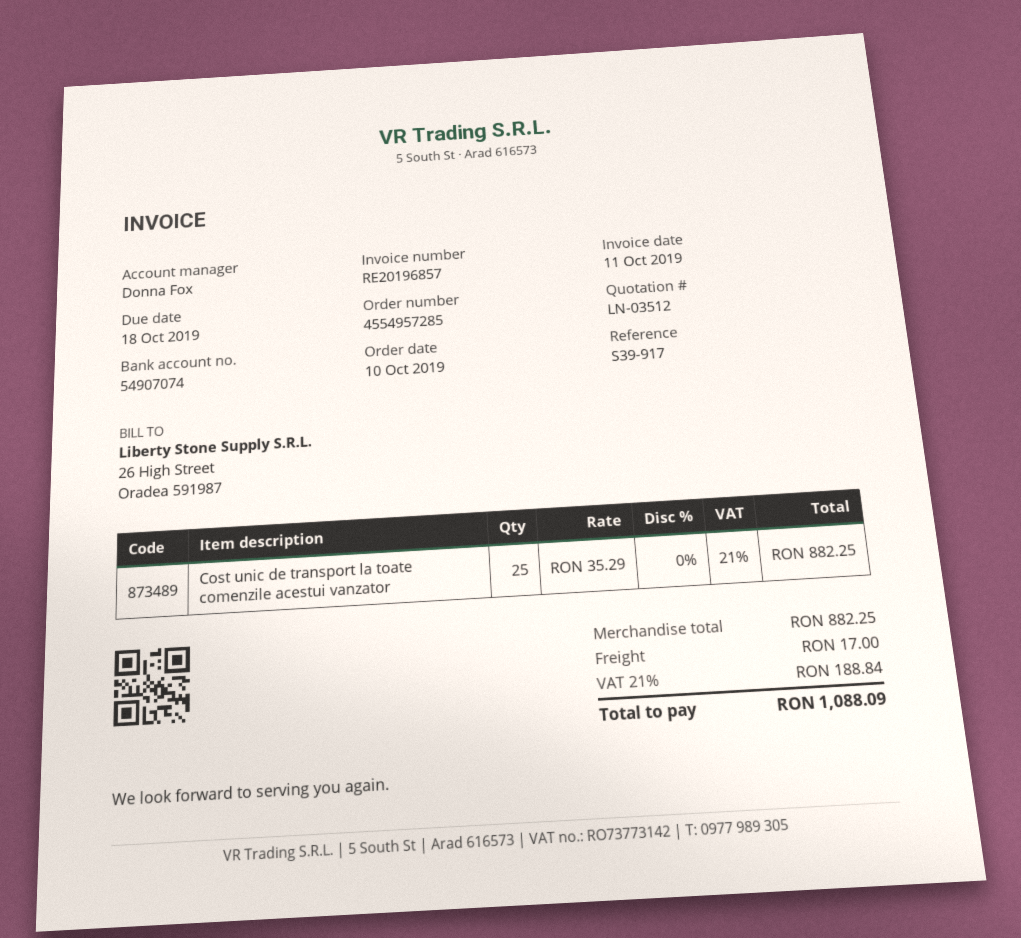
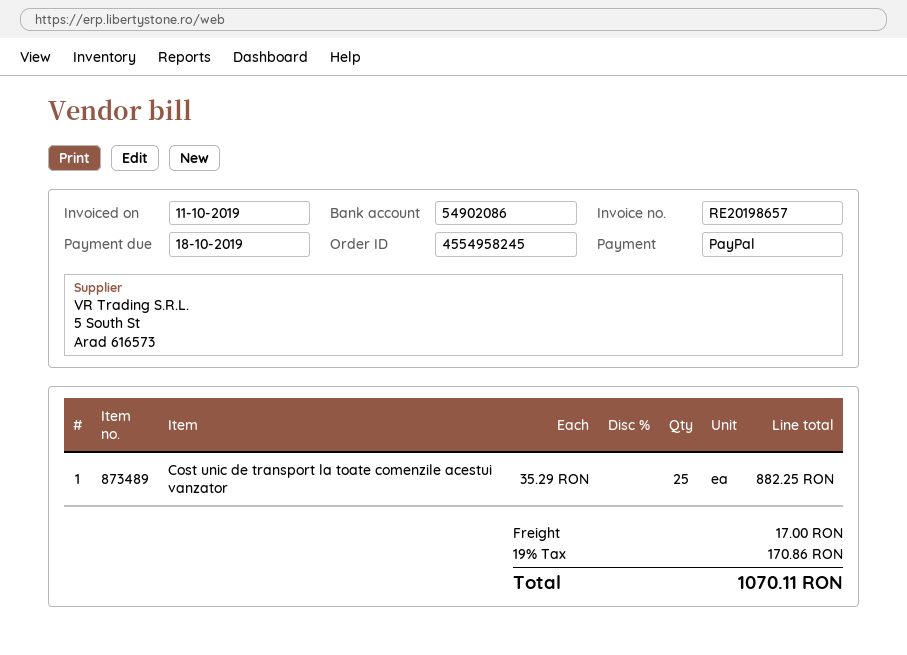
order number: 4554957285 -> 4554958245
invoice number: RE20196857 -> RE20198657
bank account: 54907074 -> 54902086
tax: 21% = 188.84 -> 19% = 170.86
total: 1088.09 -> 1070.11

